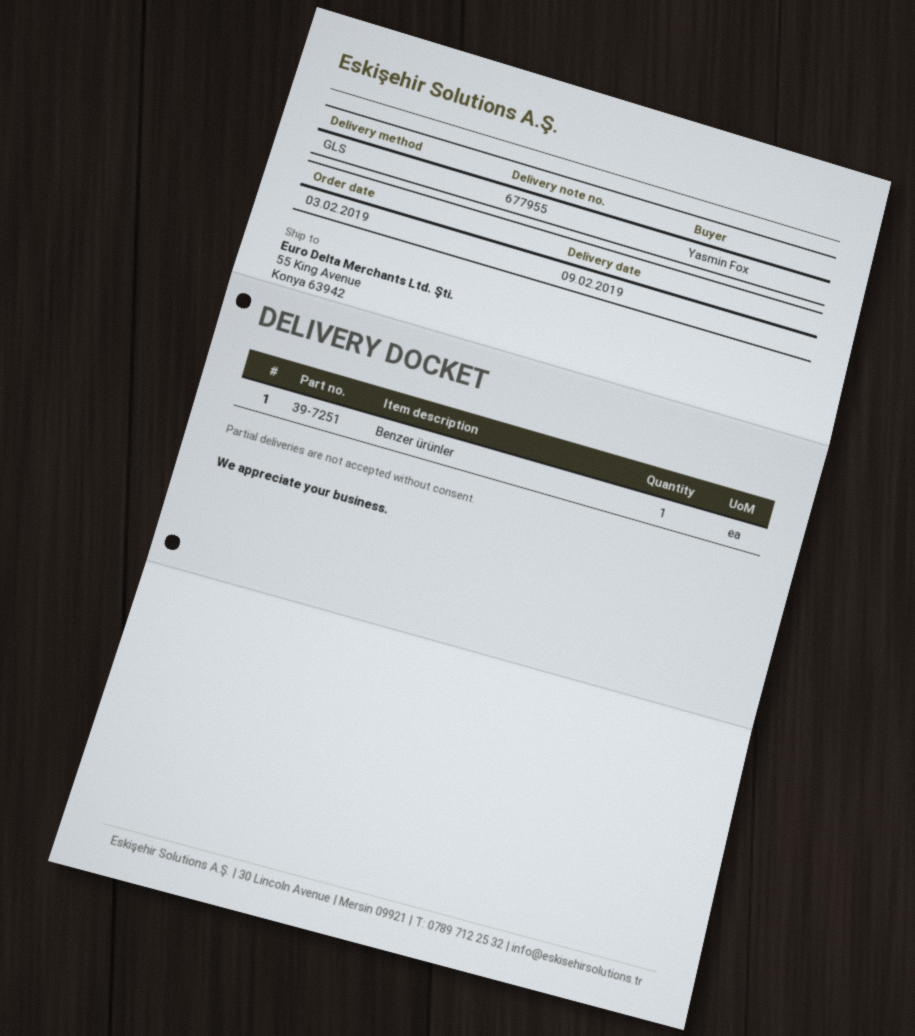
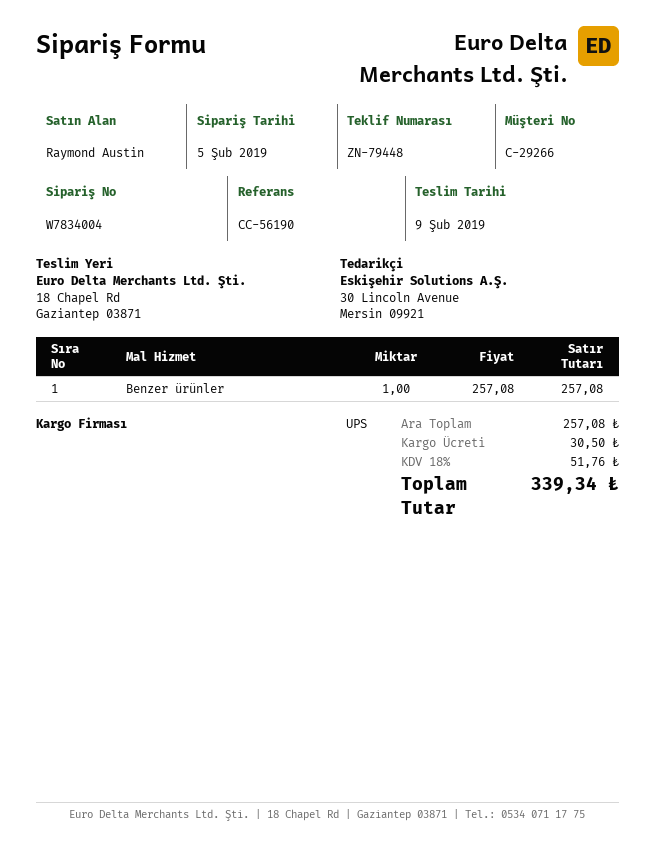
order date: 2019-02-03 -> 2019-02-05
ordered by: Yasmin Fox -> Raymond Austin
shipping method: GLS -> UPS
ship to: 55 King Avenue, Konya 63942 -> 18 Chapel Rd, Gaziantep 03871

